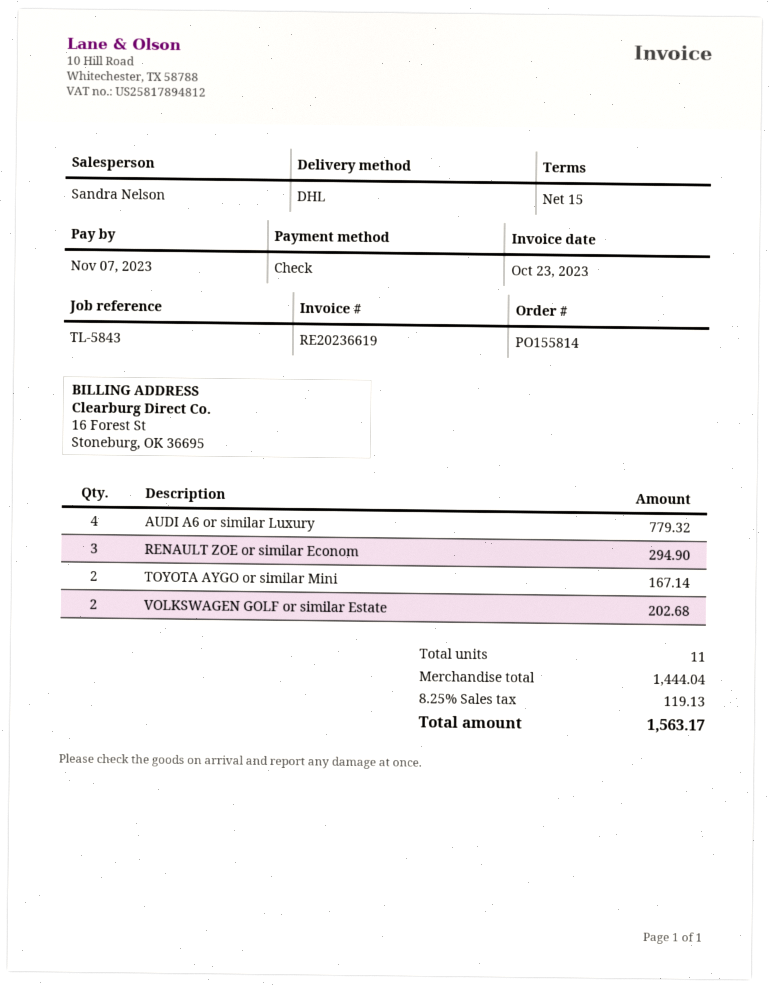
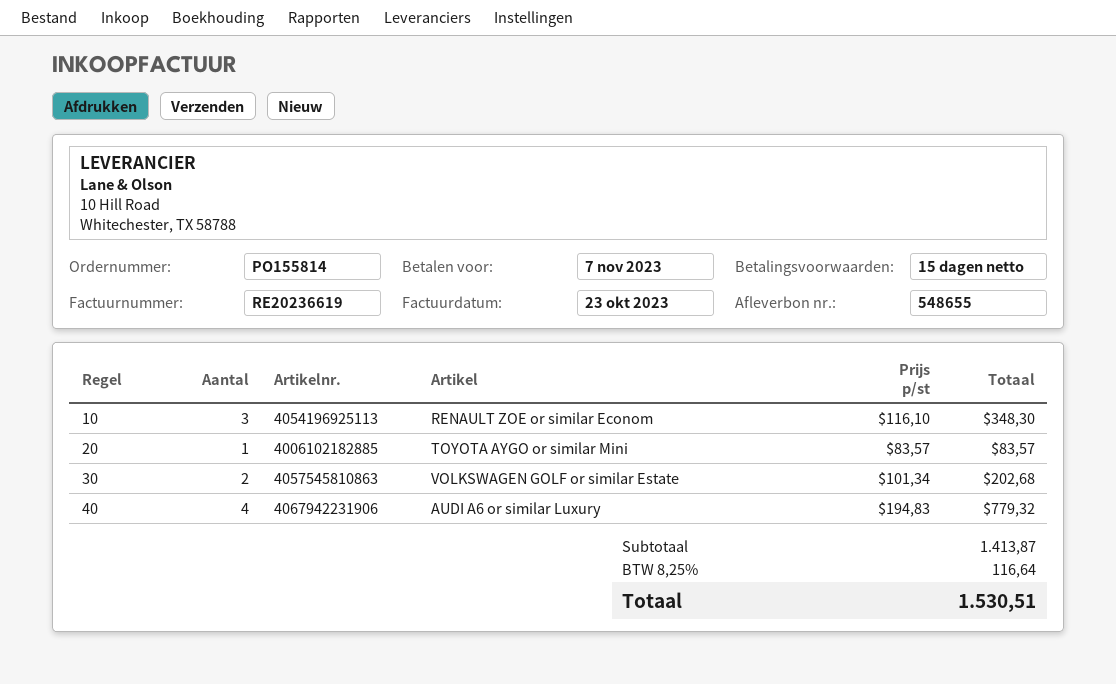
RENAULT ZOE or similar Econom: 3 for 294.90 -> 3 for 348.30
TOYOTA AYGO or similar Mini: 2 for 167.14 -> 1 for 83.57
subtotal: 1444.04 -> 1413.87
tax: 8.25% = 119.13 -> 8.25% = 116.64
total: 1563.17 -> 1530.51

